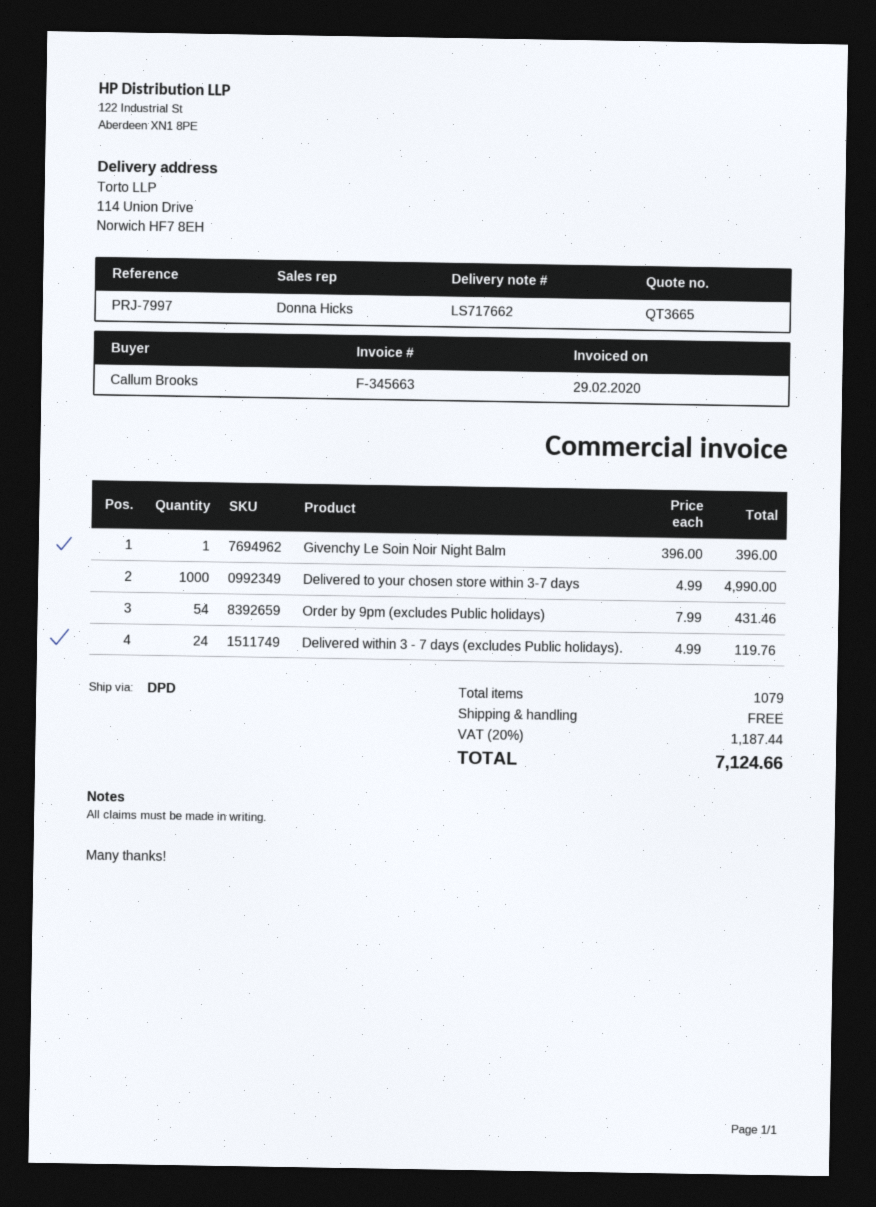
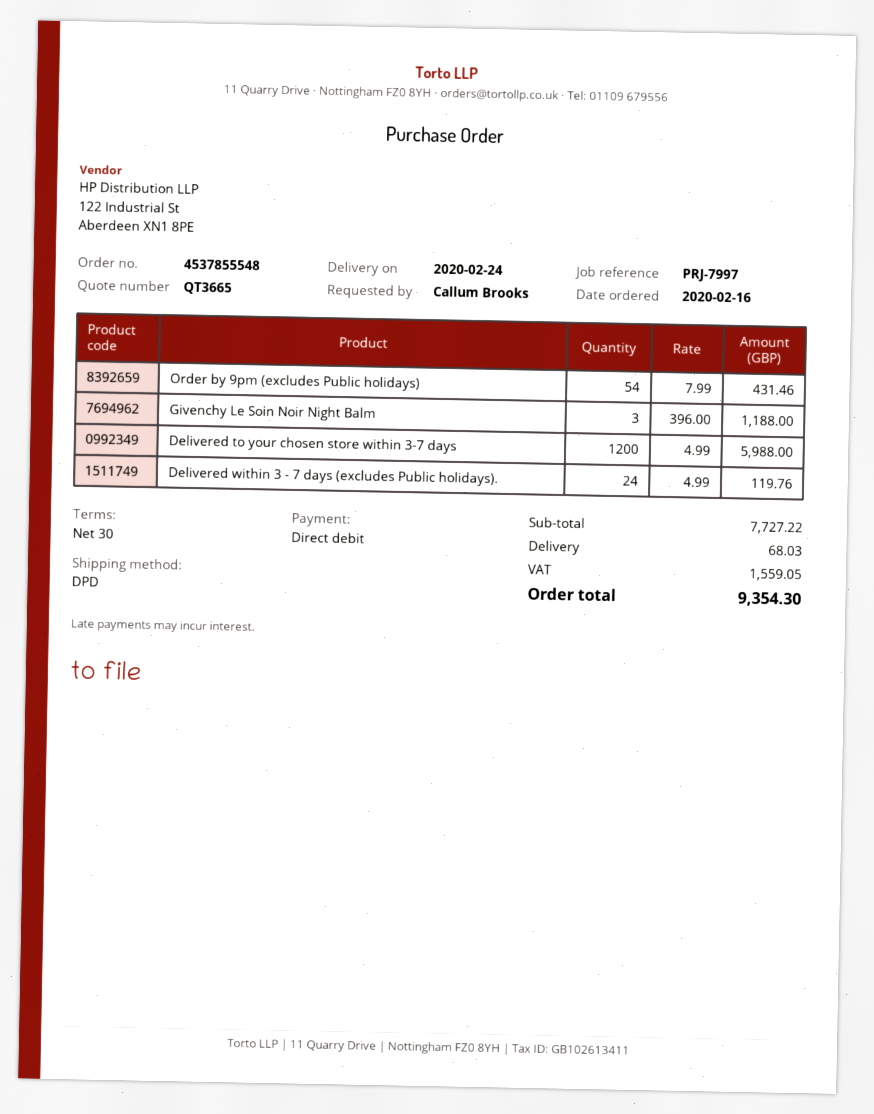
Givenchy Le Soin Noir Night Balm: 1 x 396.00 = 396.00 -> 3 x 396.00 = 1188.00
Delivered to your chosen store within 3-7 days: 1000 x 4.99 = 4990.00 -> 1200 x 4.99 = 5988.00
shipping: 0.00 -> 68.03
tax: 1187.44 -> 1559.05
total: 7124.66 -> 9354.30

